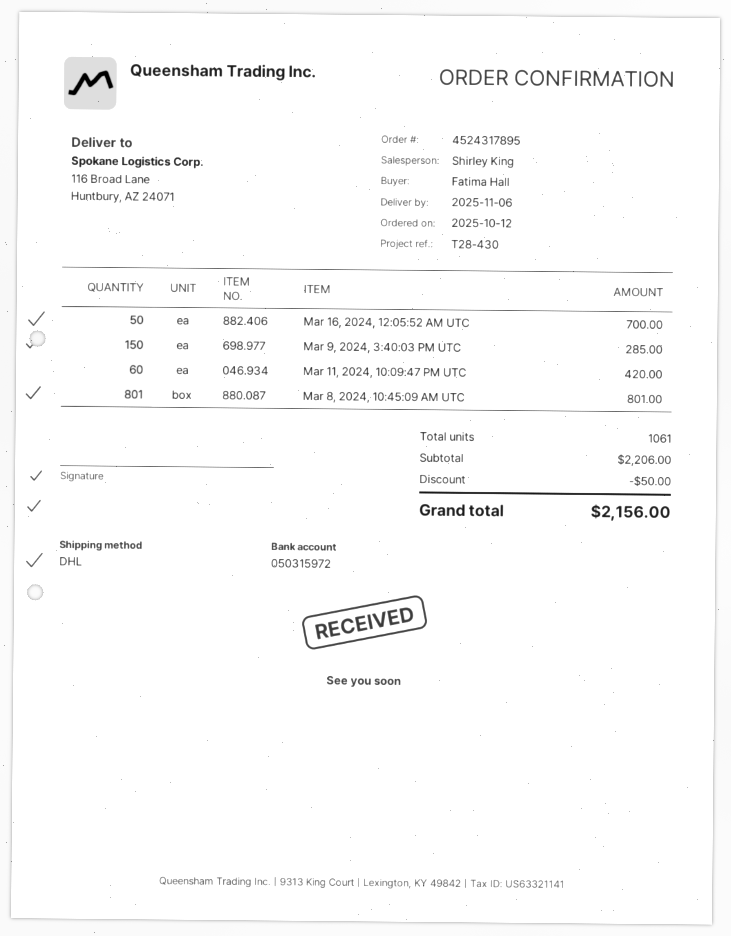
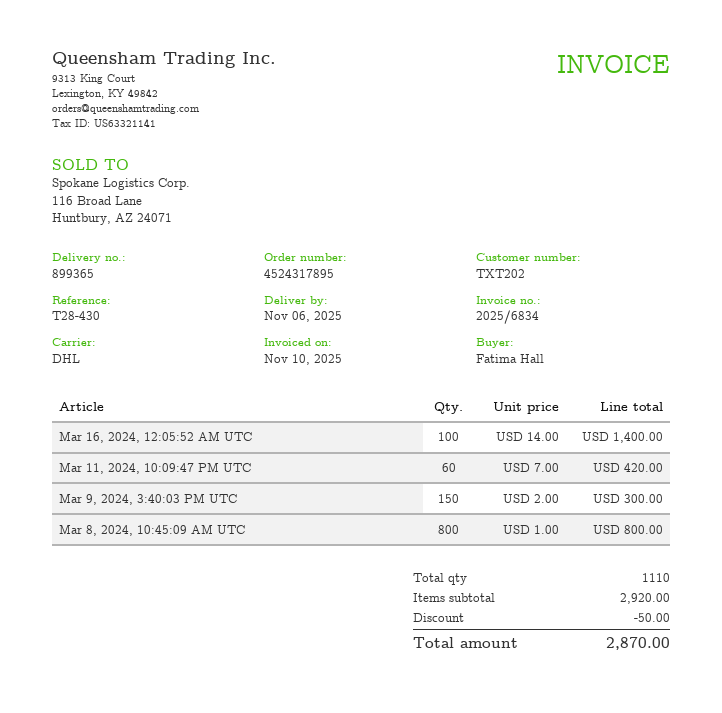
Mar 16, 2024, 12:05:52 AM UTC: 50 for 700.00 -> 100 for 1400.00
Mar 9, 2024, 3:40:03 PM UTC: 150 for 285.00 -> 150 for 300.00
Mar 8, 2024, 10:45:09 AM UTC: 801 for 801.00 -> 800 for 800.00
total quantity: 1061 -> 1110
subtotal: 2206.00 -> 2920.00
total: 2156.00 -> 2870.00

